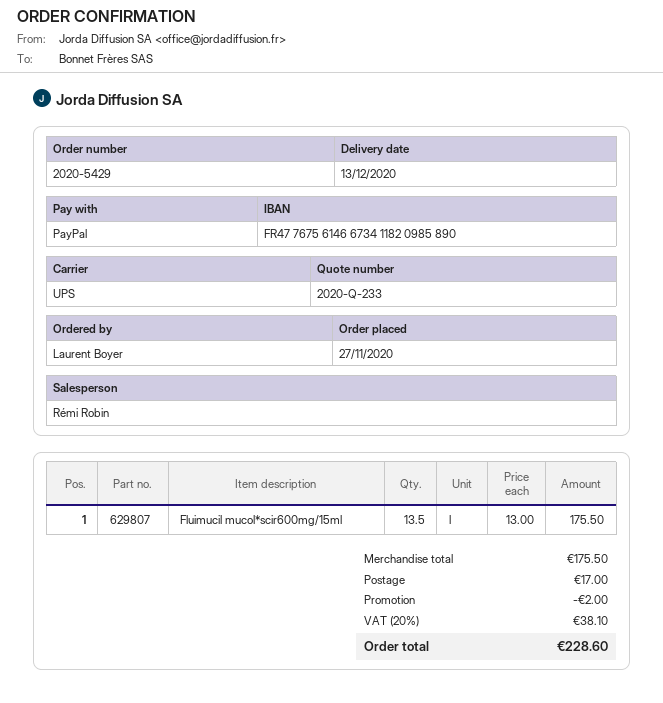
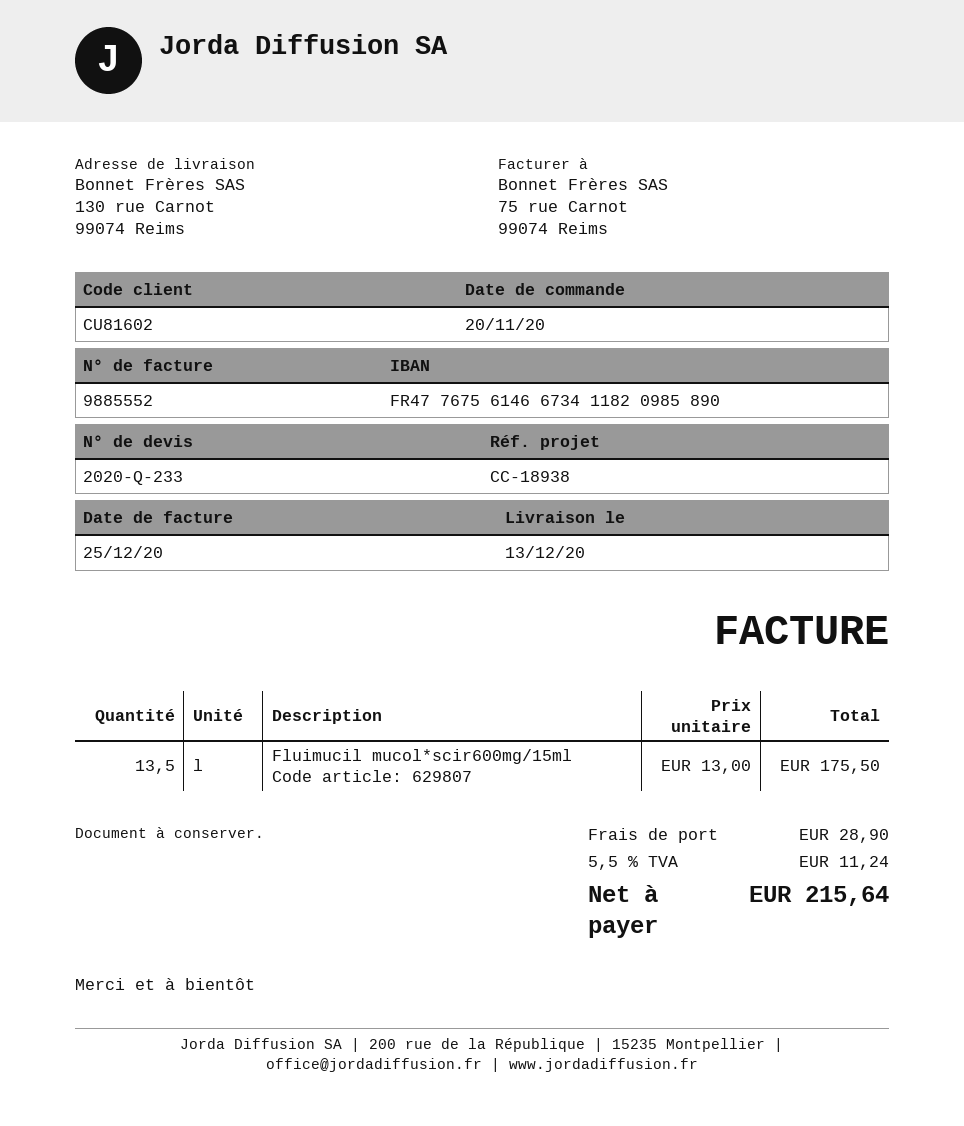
order date: 2020-11-27 -> 2020-11-20
discount: 2.00 -> none
shipping: 17.00 -> 28.90
tax: 20% = 38.10 -> 5.5% = 11.24
total: 228.60 -> 215.64

